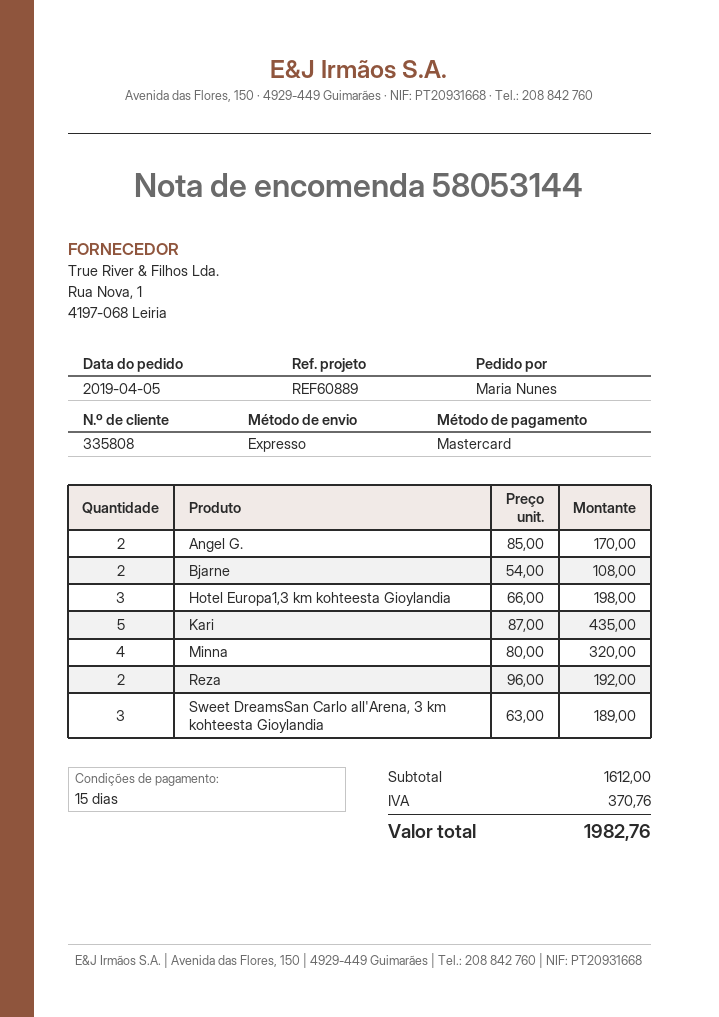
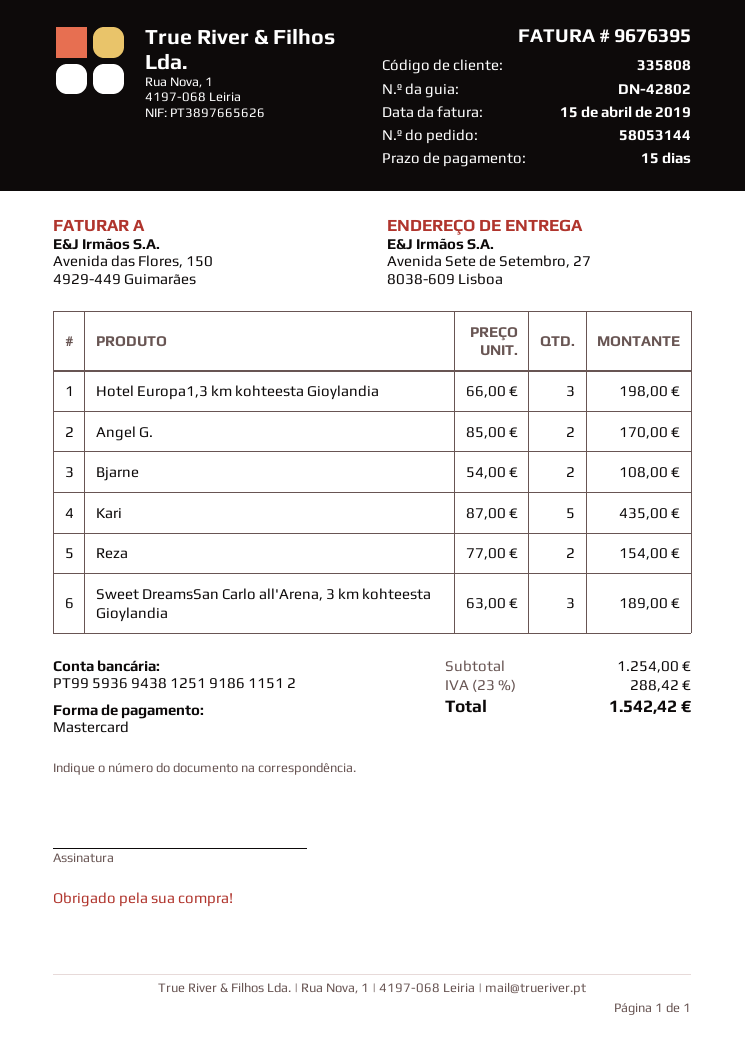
Minna: 4 x 80.00 = 320.00 -> none
Reza: 2 x 96.00 = 192.00 -> 2 x 77.00 = 154.00
subtotal: 1612.00 -> 1254.00
tax: 370.76 -> 288.42
total: 1982.76 -> 1542.42

